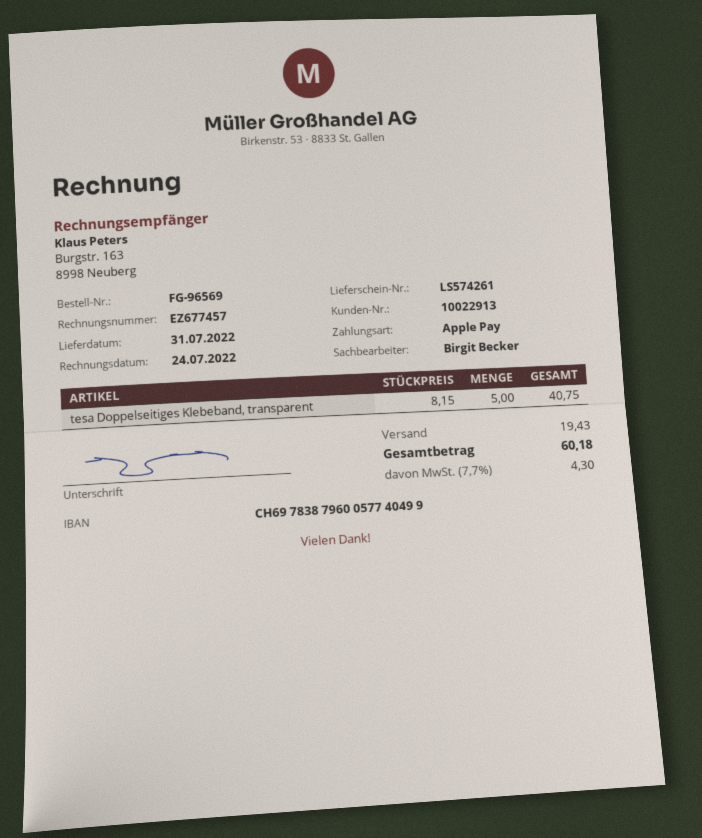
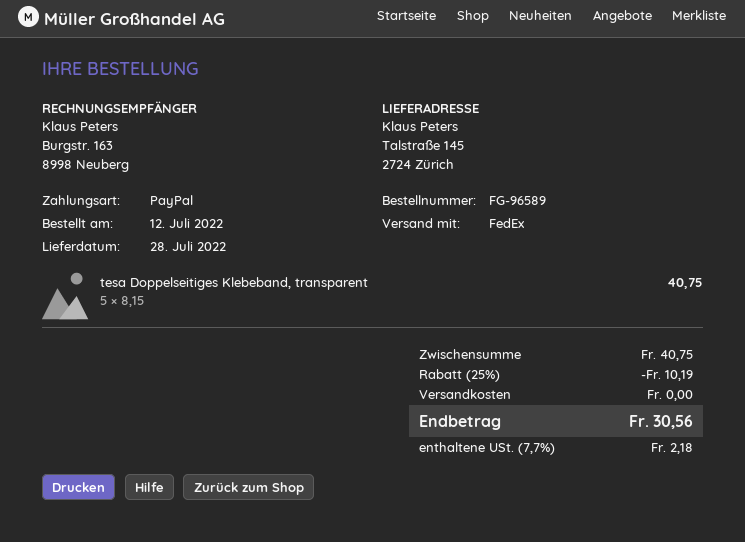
order number: FG-96569 -> FG-96589
delivery date: 2022-07-31 -> 2022-07-28
payment method: Apple Pay -> PayPal
discount: none -> 25% = 10.19
shipping: 19.43 -> 0.00
tax: 7.7% = 4.30 -> 7.7% = 2.18
total: 60.18 -> 30.56

